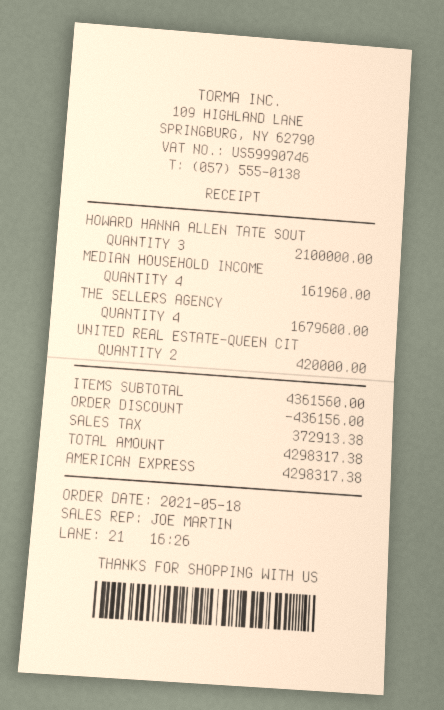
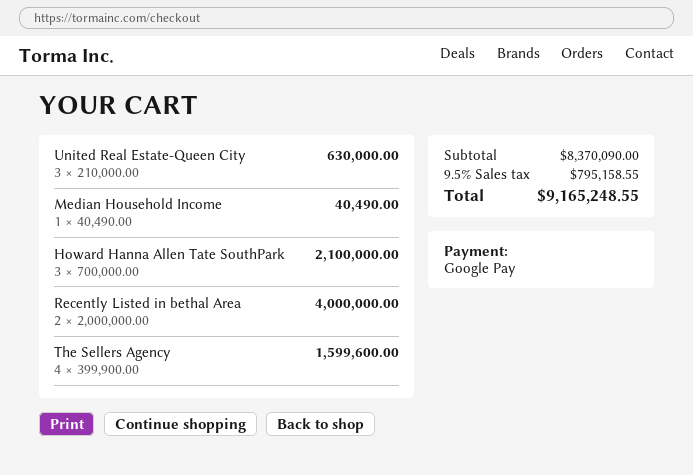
payment method: American Express -> Google Pay
MEDIAN HOUSEHOLD INCOME: 4 for 161960.00 -> 1 for 40490.00
THE SELLERS AGENCY: 4 for 1679600.00 -> 4 for 1599600.00
UNITED REAL ESTATE-QUEEN CIT: 2 for 420000.00 -> 3 for 630000.00
Recently Listed in bethal Area: none -> 2 for 4000000.00
subtotal: 4361560.00 -> 8370090.00
discount: 436156.00 -> none
tax: 372913.38 -> 795158.55
total: 4298317.38 -> 9165248.55

